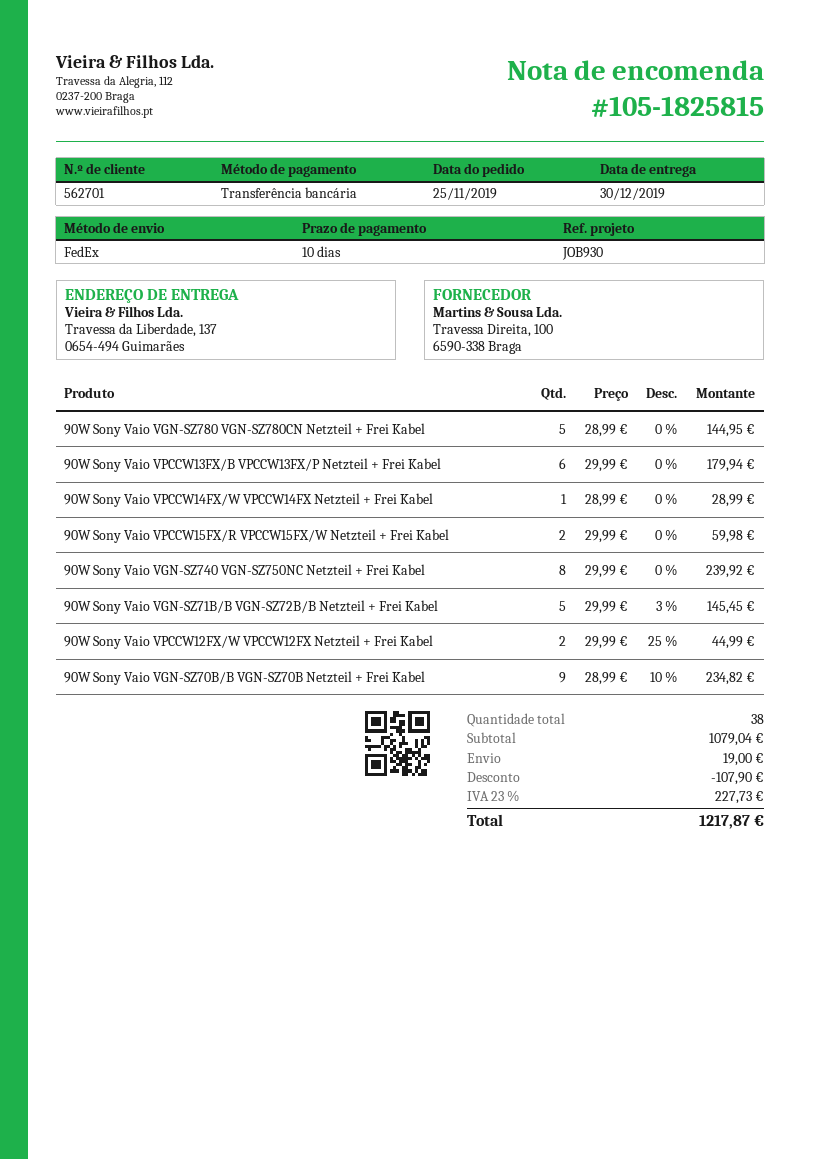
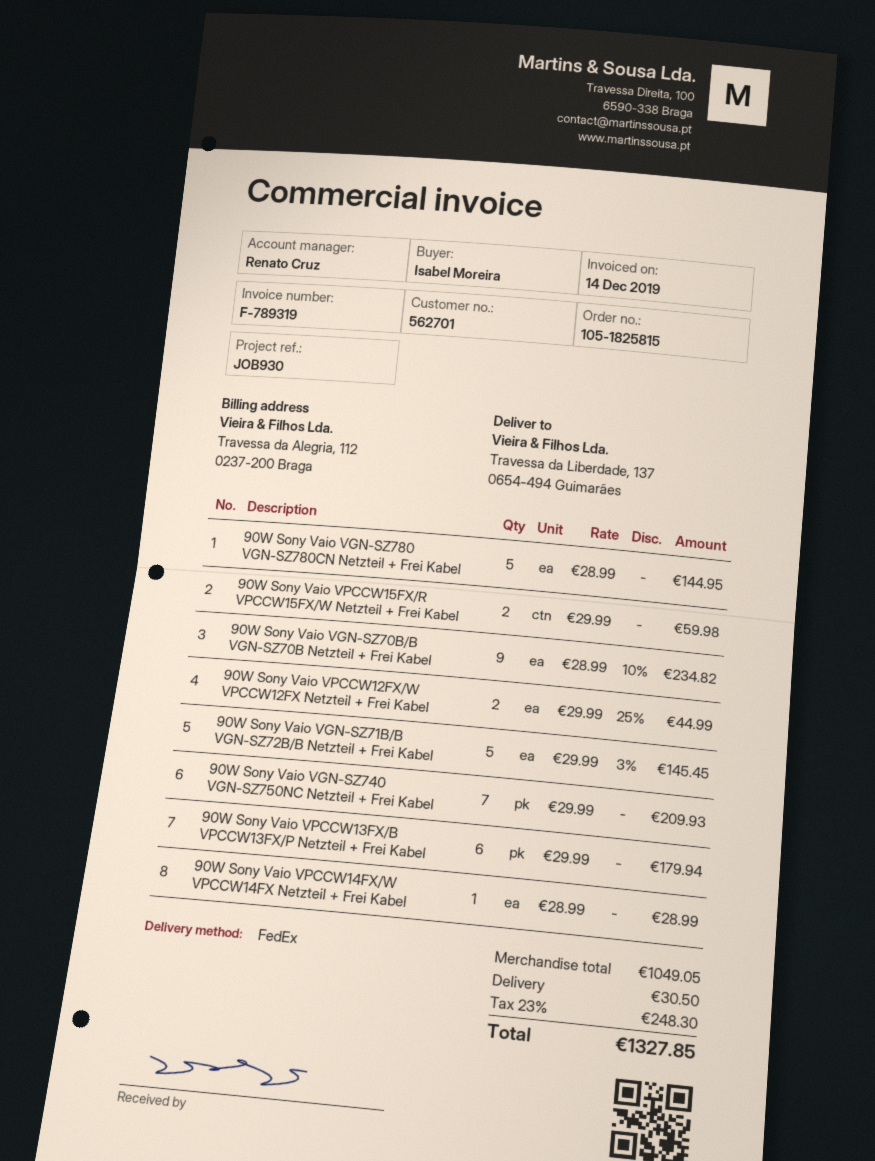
90W Sony Vaio VGN-SZ740 VGN-SZ750NC Netzteil + Frei Kabel: 8 x 29.99 = 239.92 -> 7 x 29.99 = 209.93
subtotal: 1079.04 -> 1049.05
discount: 107.90 -> none
shipping: 19.00 -> 30.50
tax: 23% = 227.73 -> 23% = 248.30
total: 1217.87 -> 1327.85

